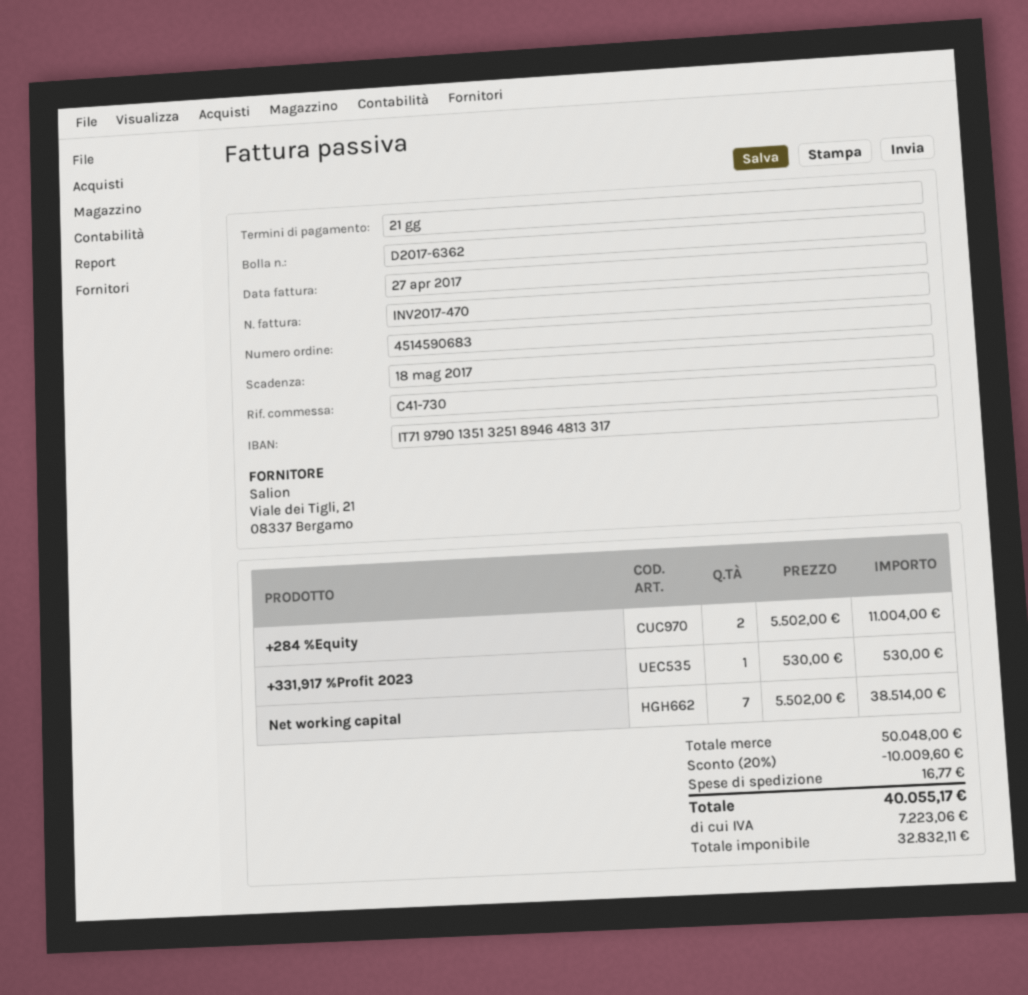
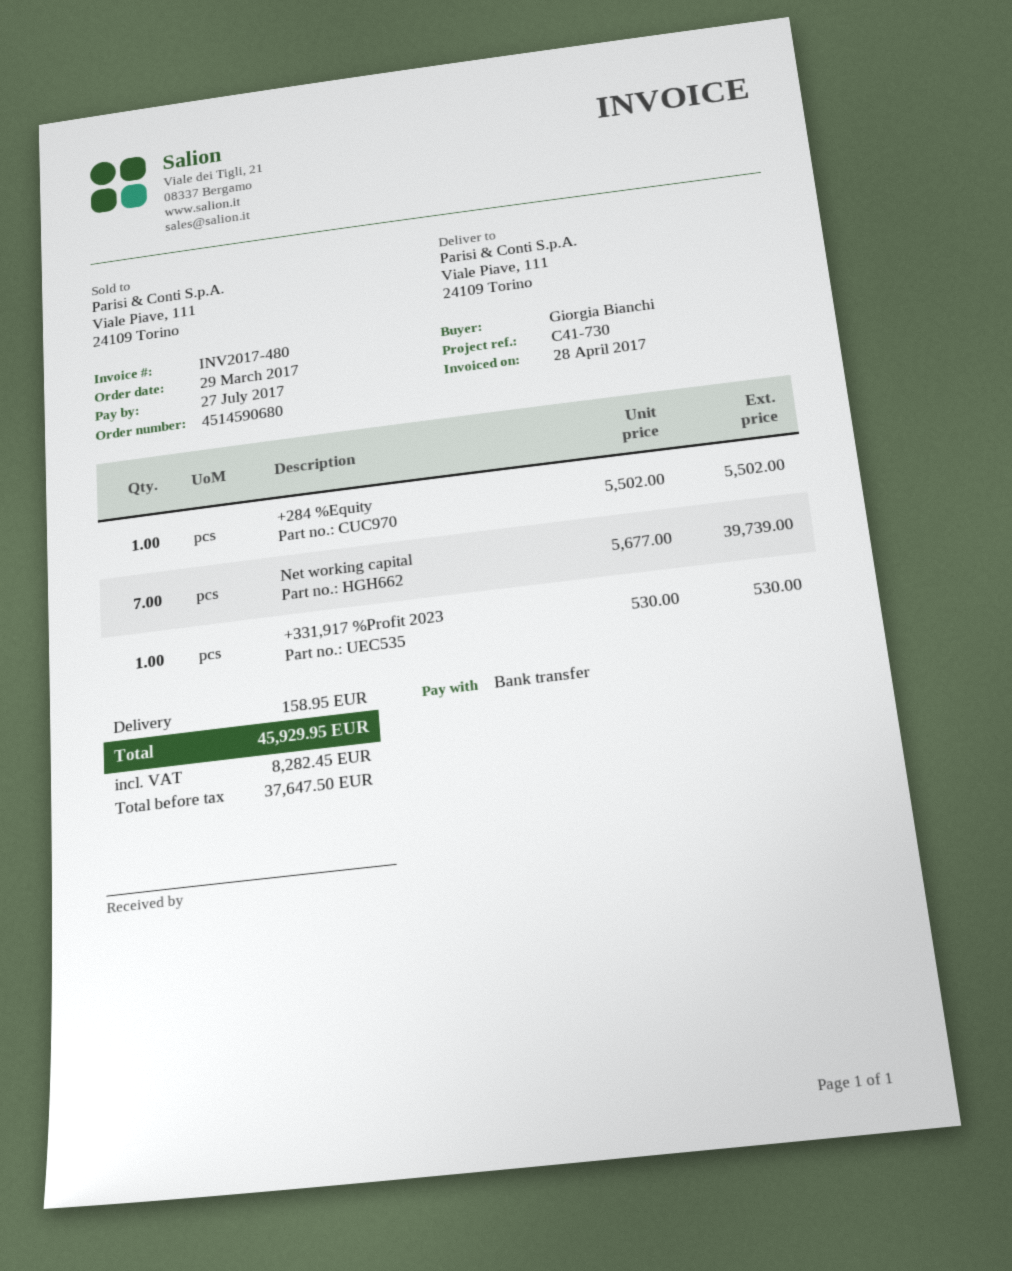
order number: 4514590683 -> 4514590680
invoice number: INV2017-470 -> INV2017-480
invoice date: 2017-04-27 -> 2017-04-28
due date: 2017-05-18 -> 2017-07-27
+284 %Equity: 2 x 5502.00 = 11004.00 -> 1 x 5502.00 = 5502.00
Net working capital: 7 x 5502.00 = 38514.00 -> 7 x 5677.00 = 39739.00
discount: 20% = 10009.60 -> none
shipping: 16.77 -> 158.95
net: 32832.11 -> 37647.50
tax: 7223.06 -> 8282.45
total: 40055.17 -> 45929.95

